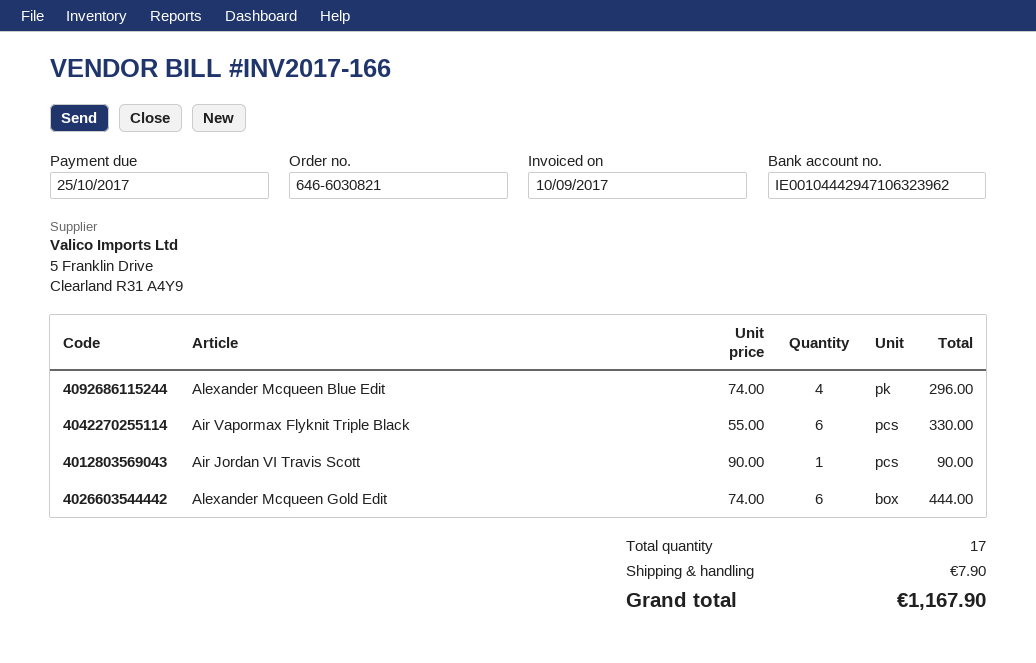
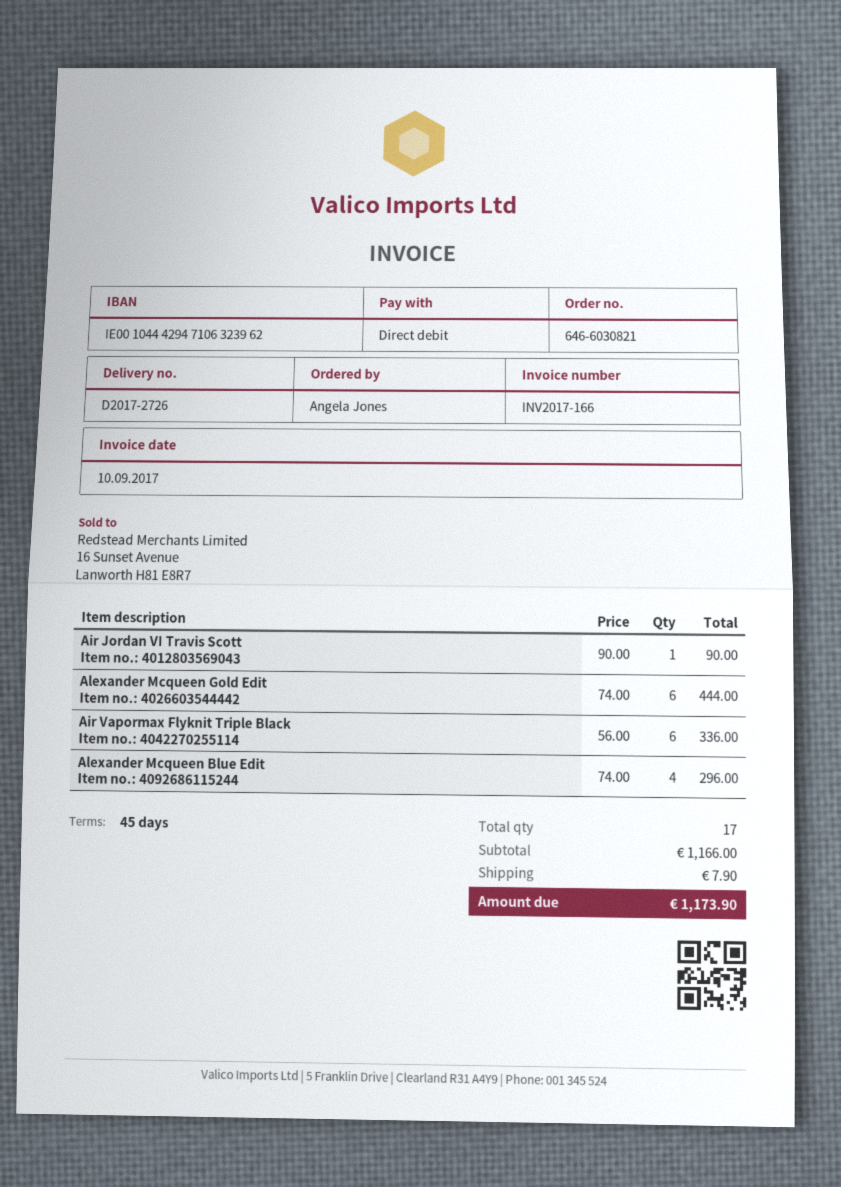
Air Vapormax Flyknit Triple Black: 6 x 55.00 = 330.00 -> 6 x 56.00 = 336.00
total: 1167.90 -> 1173.90

